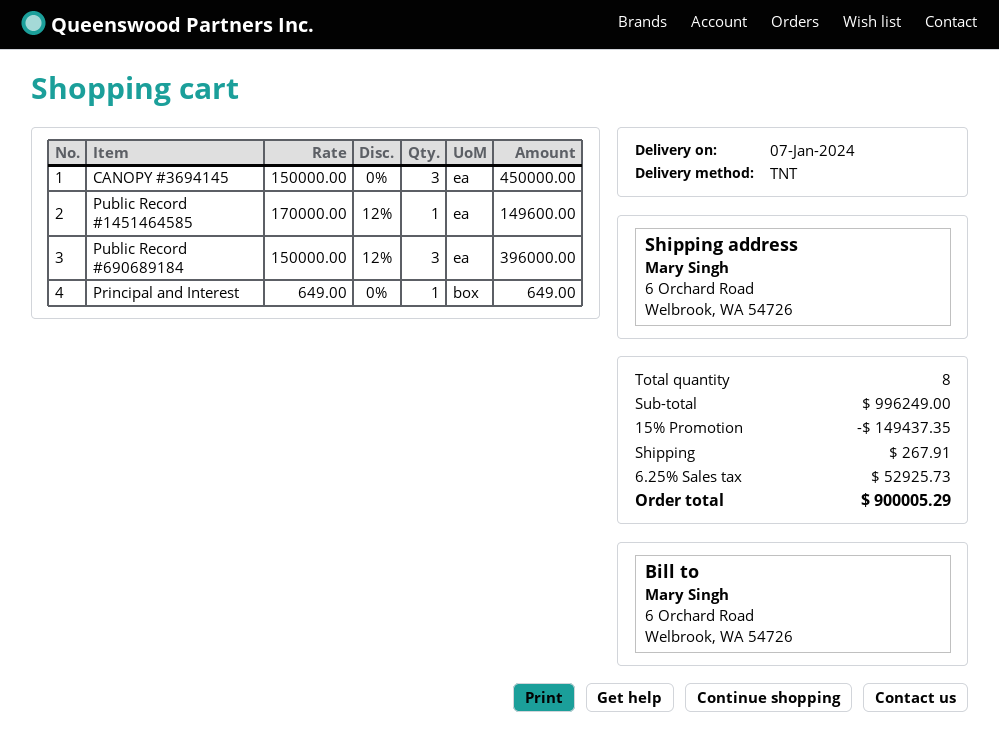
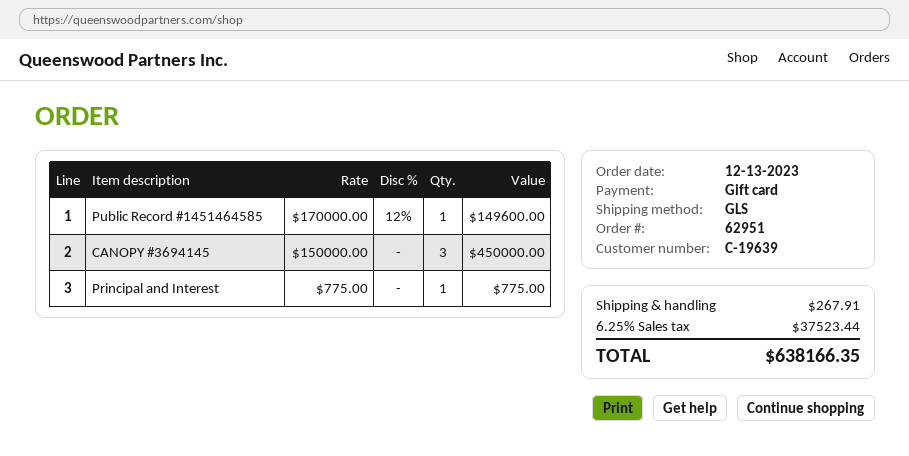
shipping method: TNT -> GLS
Public Record #690689184: 3 x 150000.00 - 12% = 396000.00 -> none
Principal and Interest: 1 x 649.00 = 649.00 -> 1 x 775.00 = 775.00
discount: 15% = 149437.35 -> none
tax: 6.25% = 52925.73 -> 6.25% = 37523.44
total: 900005.29 -> 638166.35

